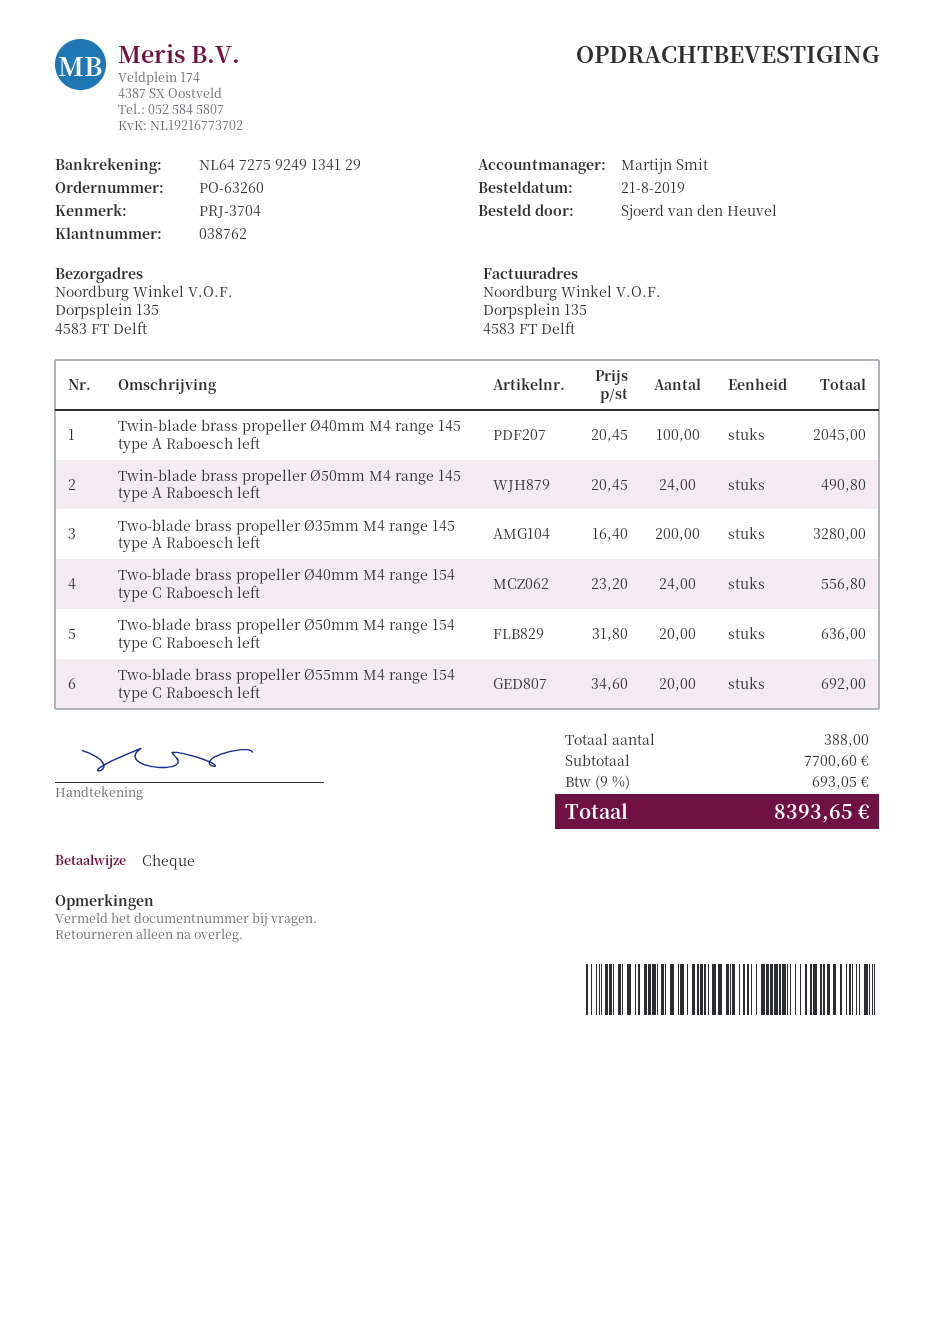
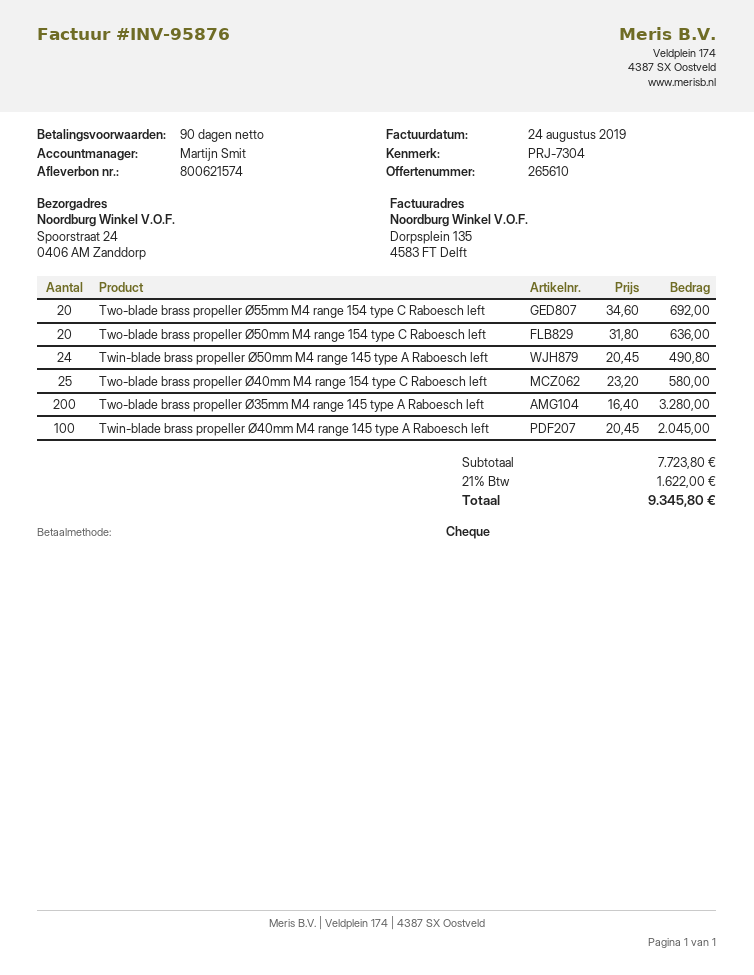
reference: PRJ-3704 -> PRJ-7304
ship to: Dorpsplein 135, 4583 FT Delft -> Spoorstraat 24, 0406 AM Zanddorp
Two-blade brass propeller Ø40mm M4 range 154 type C Raboesch left: 24 x 23.20 = 556.80 -> 25 x 23.20 = 580.00
subtotal: 7700.60 -> 7723.80
tax: 9% = 693.05 -> 21% = 1622.00
total: 8393.65 -> 9345.80

